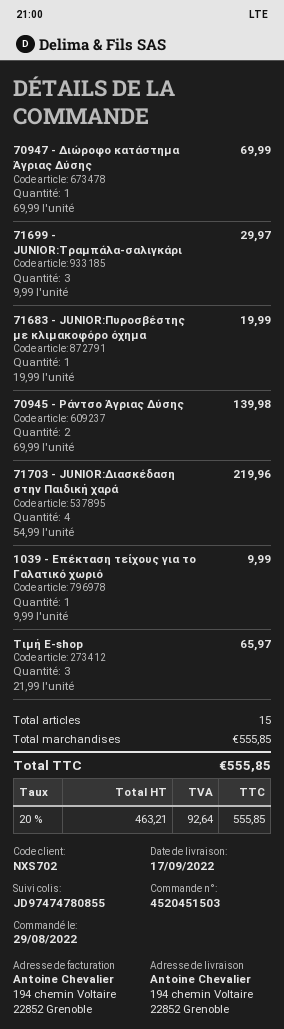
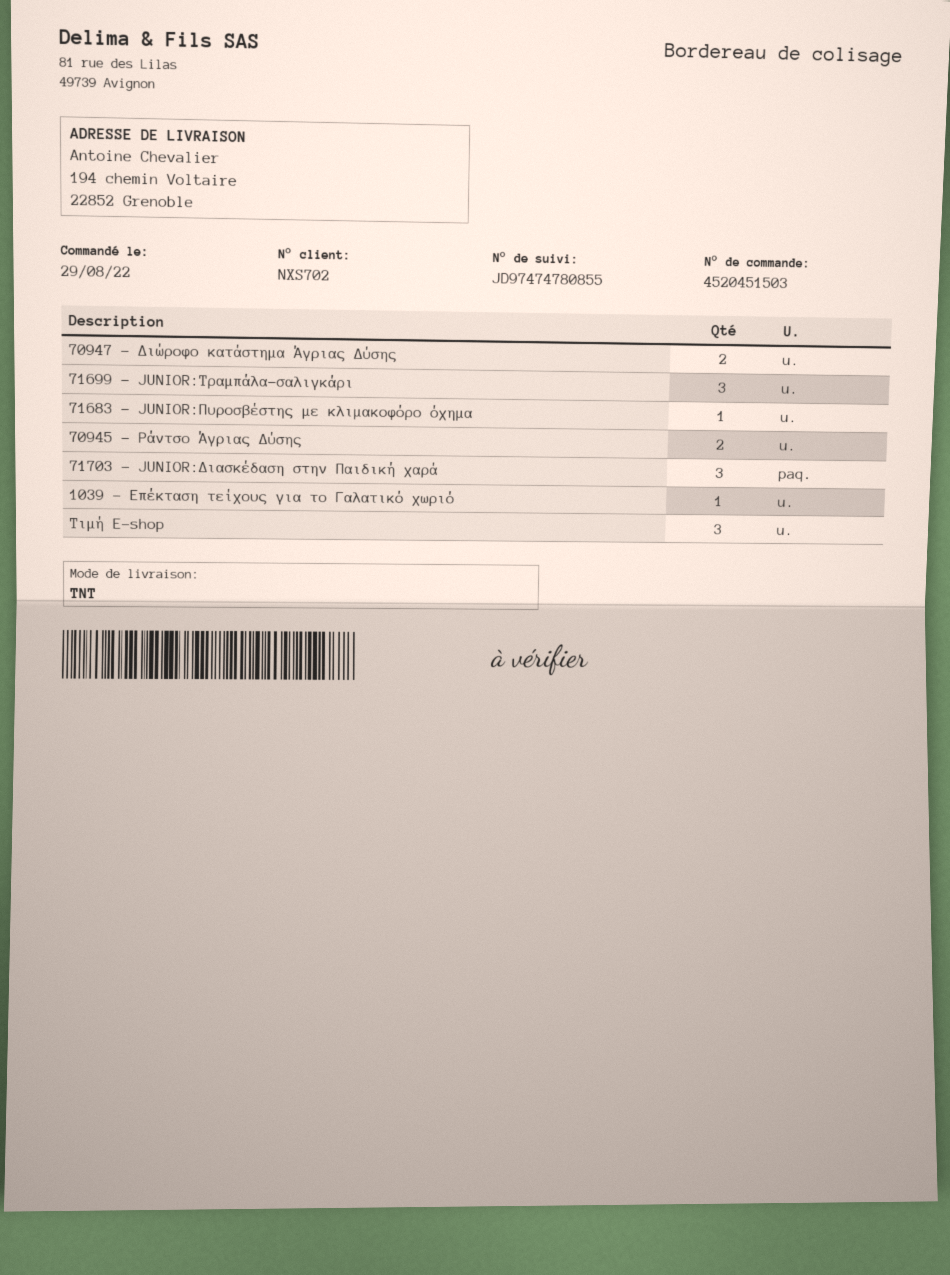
70947 - Διώροφο κατάστημα Άγριας Δύσης: 1 -> 2
71703 - JUNIOR:Διασκέδαση στην Παιδική χαρά: 4 -> 3

